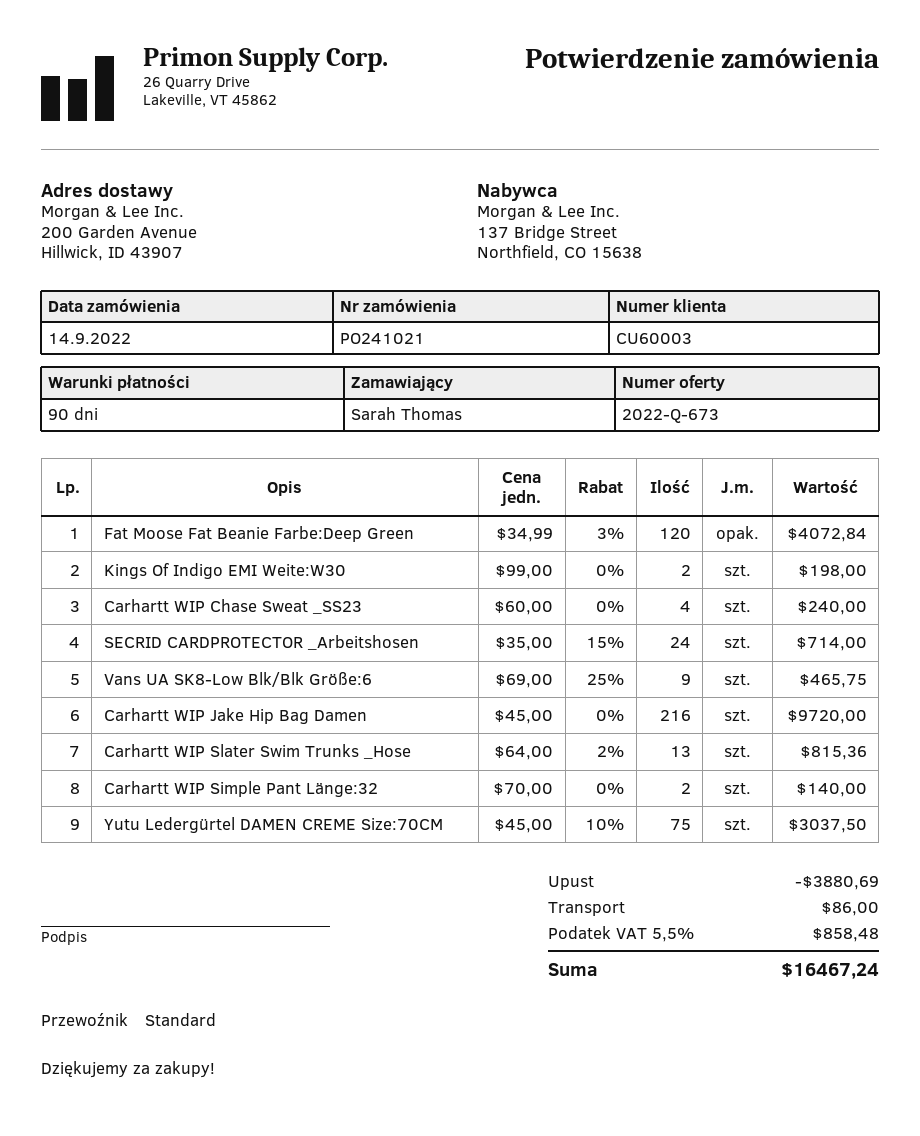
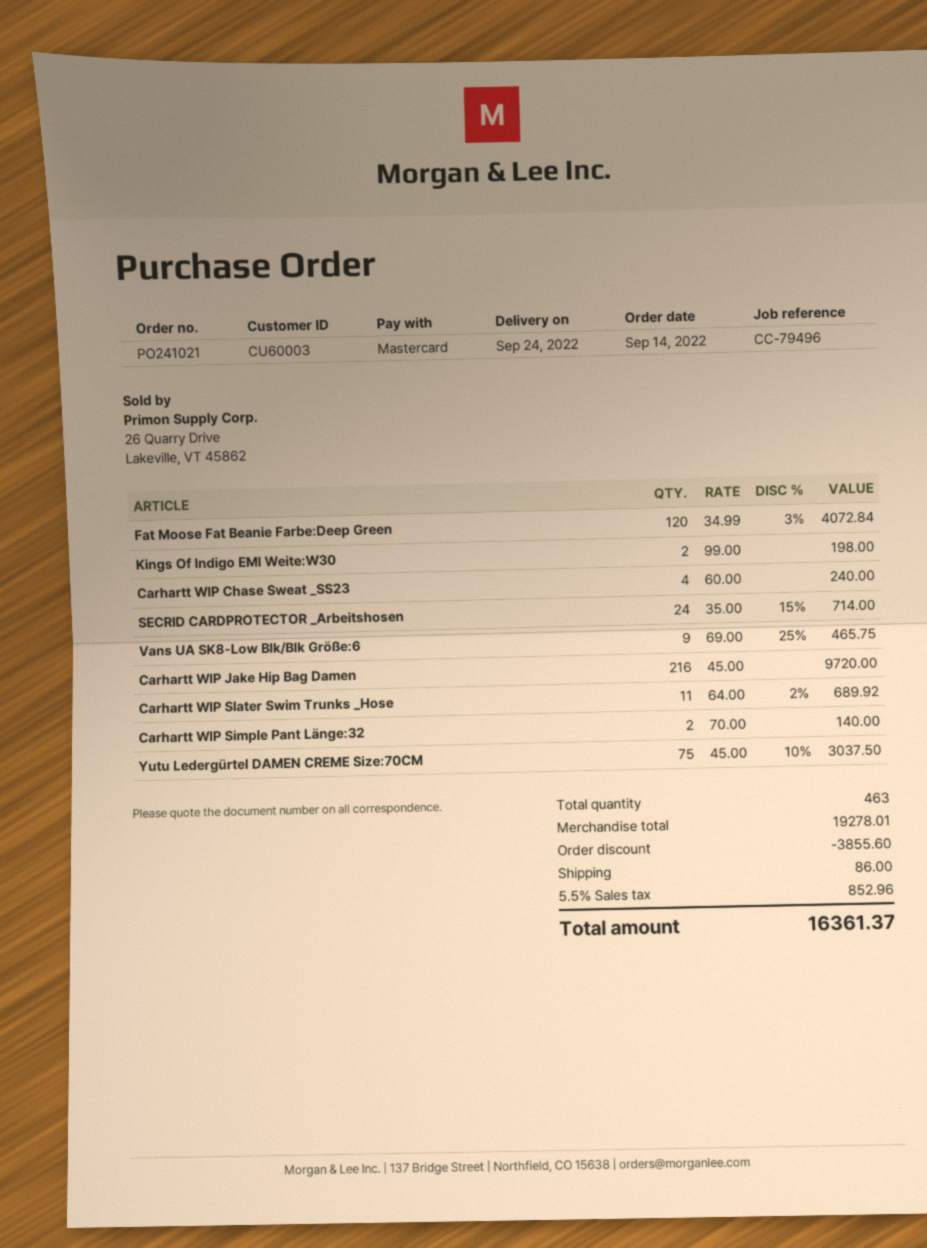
Carhartt WIP Slater Swim Trunks _Hose: 13 x 64.00 - 2% = 815.36 -> 11 x 64.00 - 2% = 689.92
discount: 3880.69 -> 3855.60
tax: 5.5% = 858.48 -> 5.5% = 852.96
total: 16467.24 -> 16361.37

